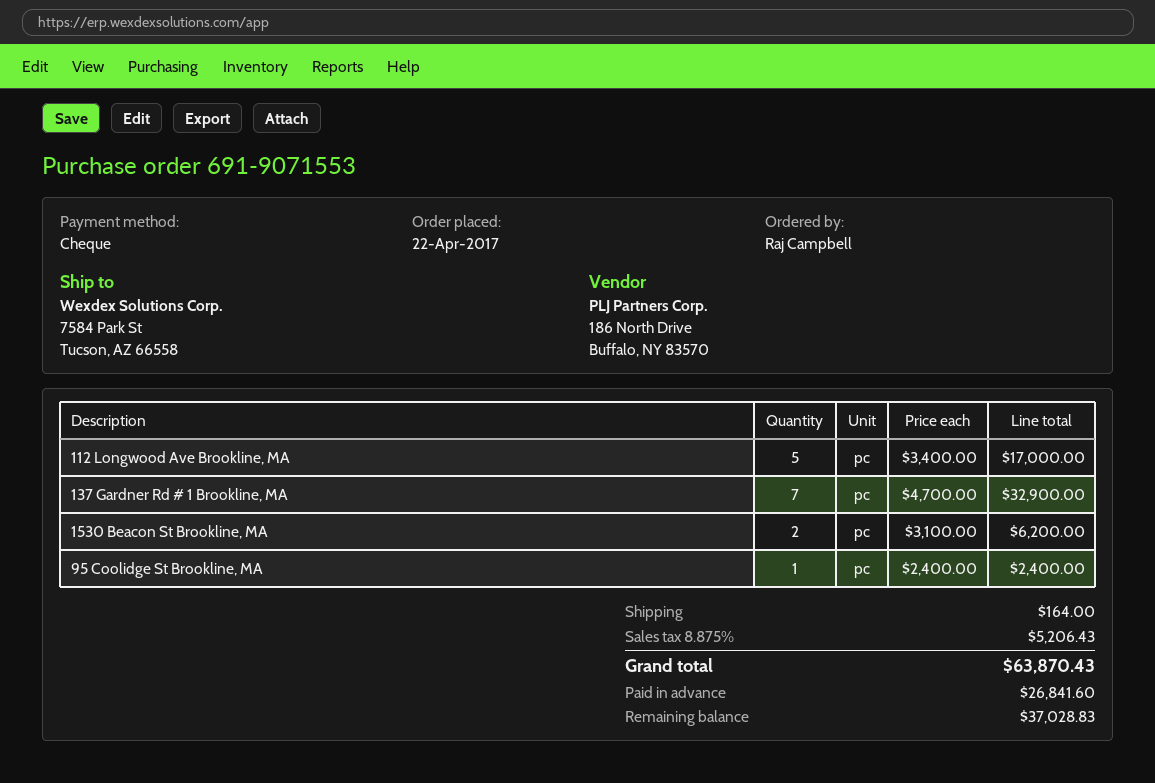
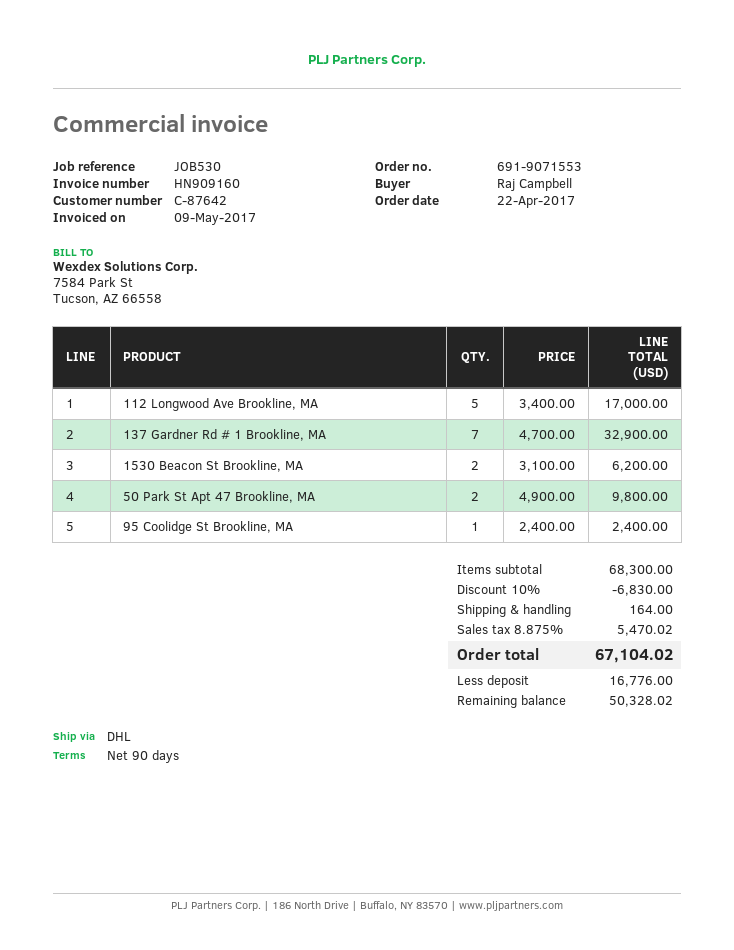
50 Park St Apt 47 Brookline, MA: none -> 2 x 4900.00 = 9800.00
discount: none -> 10% = 6830.00
tax: 8.875% = 5206.43 -> 8.875% = 5470.02
total: 63870.43 -> 67104.02
deposit: 26841.60 -> 16776.00
balance: 37028.83 -> 50328.02

